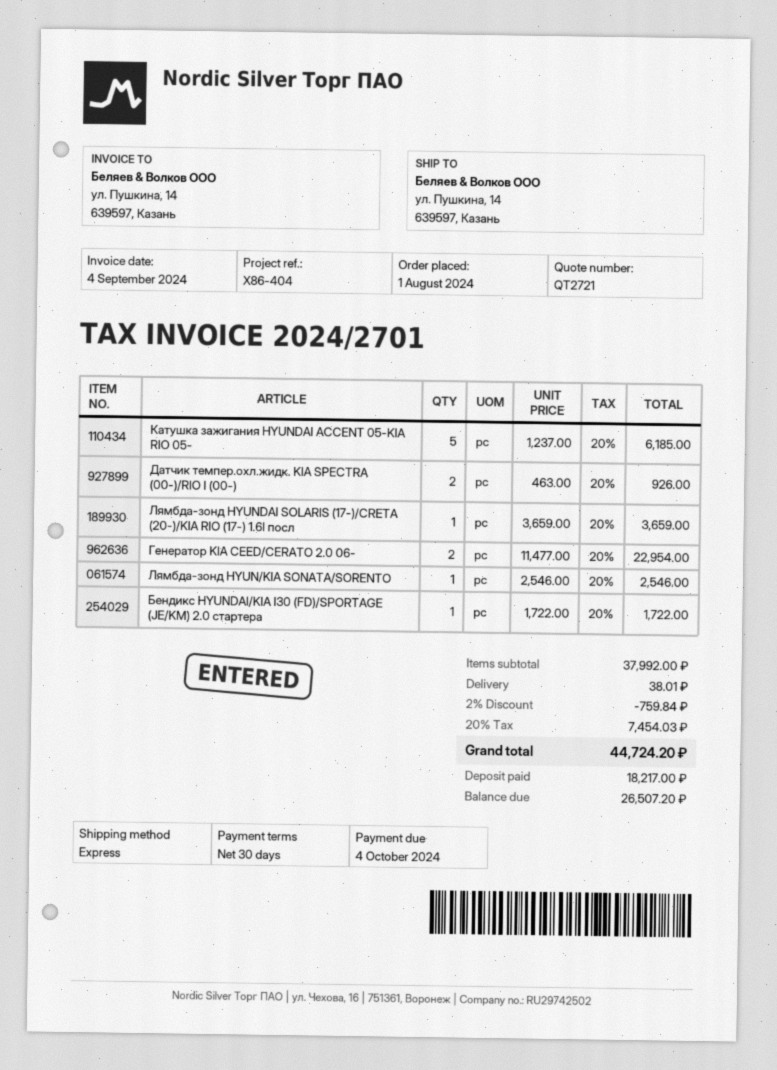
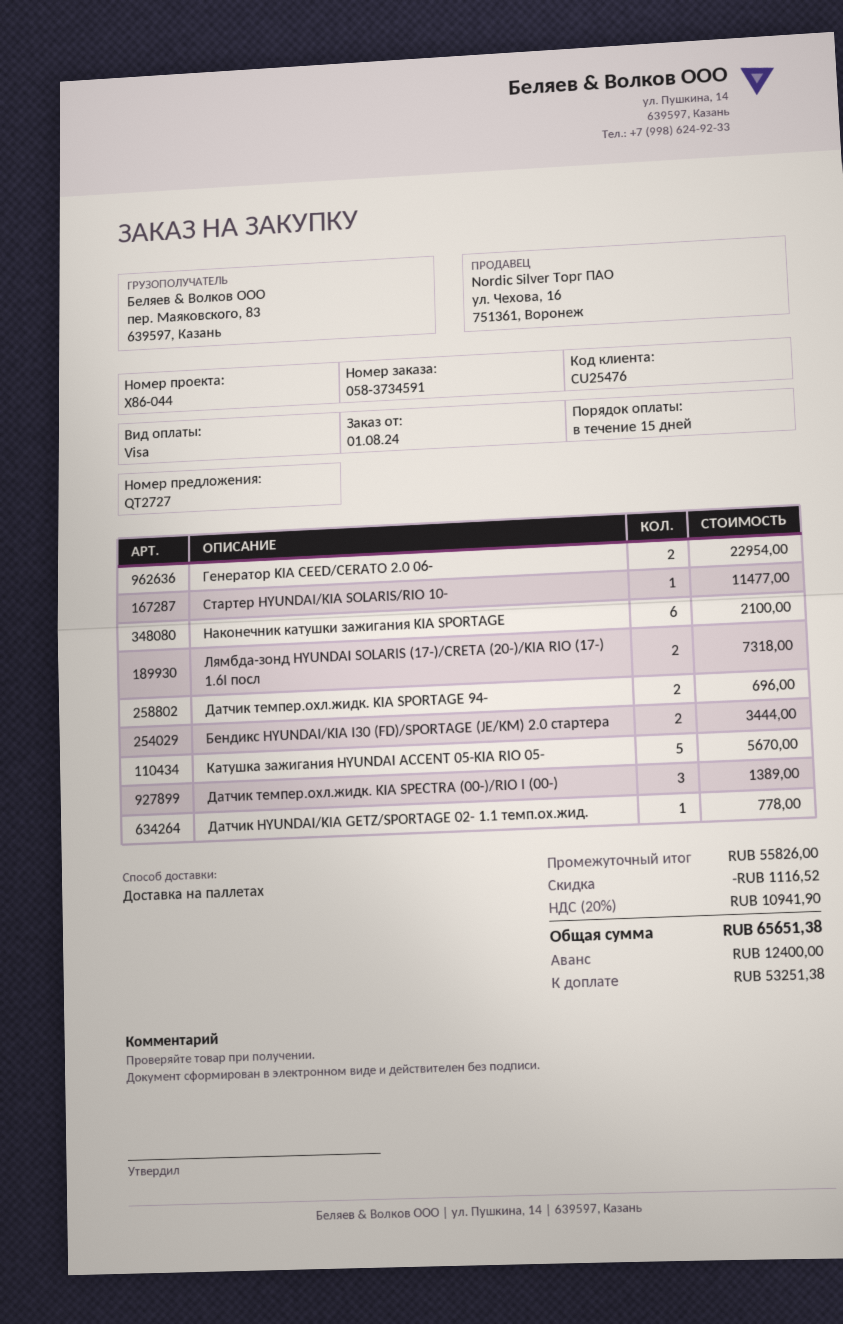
quote number: QT2721 -> QT2727
payment terms: 30 days -> 15 days
reference: X86-404 -> X86-044
shipping method: express -> pallet freight
ship to: ул. Пушкина, 14, 639597, Казань -> пер. Маяковского, 83, 639597, Казань
Катушка зажигания HYUNDAI ACCENT 05-KIA RIO 05-: 5 for 6185.00 -> 5 for 5670.00
Датчик темпер.охл.жидк. KIA SPECTRA (00-)/RIO I (00-): 2 for 926.00 -> 3 for 1389.00
Лямбда-зонд HYUNDAI SOLARIS (17-)/CRETA (20-)/KIA RIO (17-) 1.6I посл: 1 for 3659.00 -> 2 for 7318.00
Лямбда-зонд HYUN/KIA SONATA/SORENTO: 1 for 2546.00 -> none
Бендикс HYUNDAI/KIA I30 (FD)/SPORTAGE (JE/KM) 2.0 стартера: 1 for 1722.00 -> 2 for 3444.00
Стартер HYUNDAI/KIA SOLARIS/RIO 10-: none -> 1 for 11477.00
Наконечник катушки зажигания KIA SPORTAGE: none -> 6 for 2100.00
Датчик темпер.охл.жидк. KIA SPORTAGE 94-: none -> 2 for 696.00
Датчик HYUNDAI/KIA GETZ/SPORTAGE 02- 1.1 темп.ох.жид.: none -> 1 for 778.00
subtotal: 37992.00 -> 55826.00
discount: 759.84 -> 1116.52
shipping: 38.01 -> none
tax: 20% = 7454.03 -> 20% = 10941.90
total: 44724.20 -> 65651.38
deposit: 18217.00 -> 12400.00
balance: 26507.20 -> 53251.38

